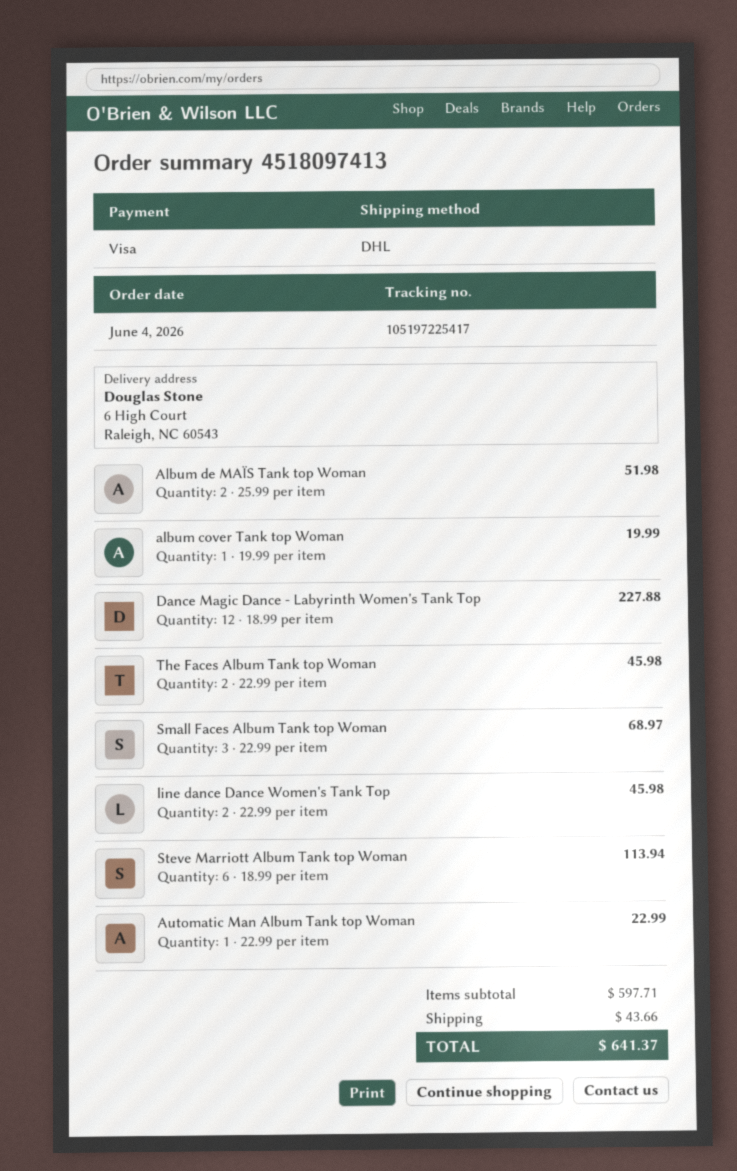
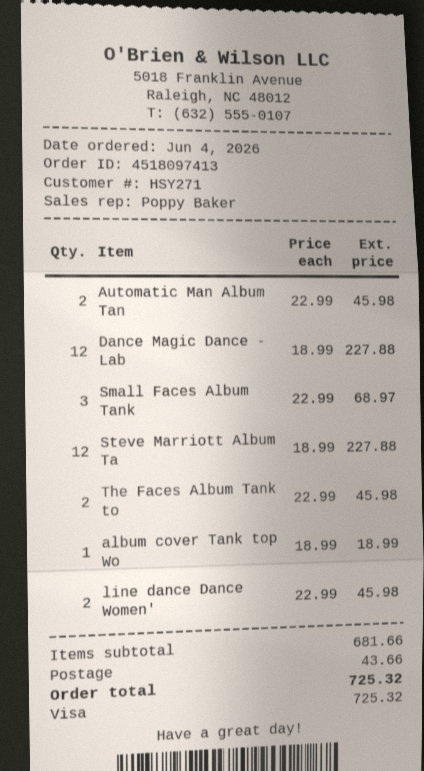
Album de MAÏS Tank top Woman: 2 x 25.99 = 51.98 -> none
album cover Tank top Woman: 1 x 19.99 = 19.99 -> 1 x 18.99 = 18.99
Steve Marriott Album Tank top Woman: 6 x 18.99 = 113.94 -> 12 x 18.99 = 227.88
Automatic Man Album Tank top Woman: 1 x 22.99 = 22.99 -> 2 x 22.99 = 45.98
subtotal: 597.71 -> 681.66
total: 641.37 -> 725.32

